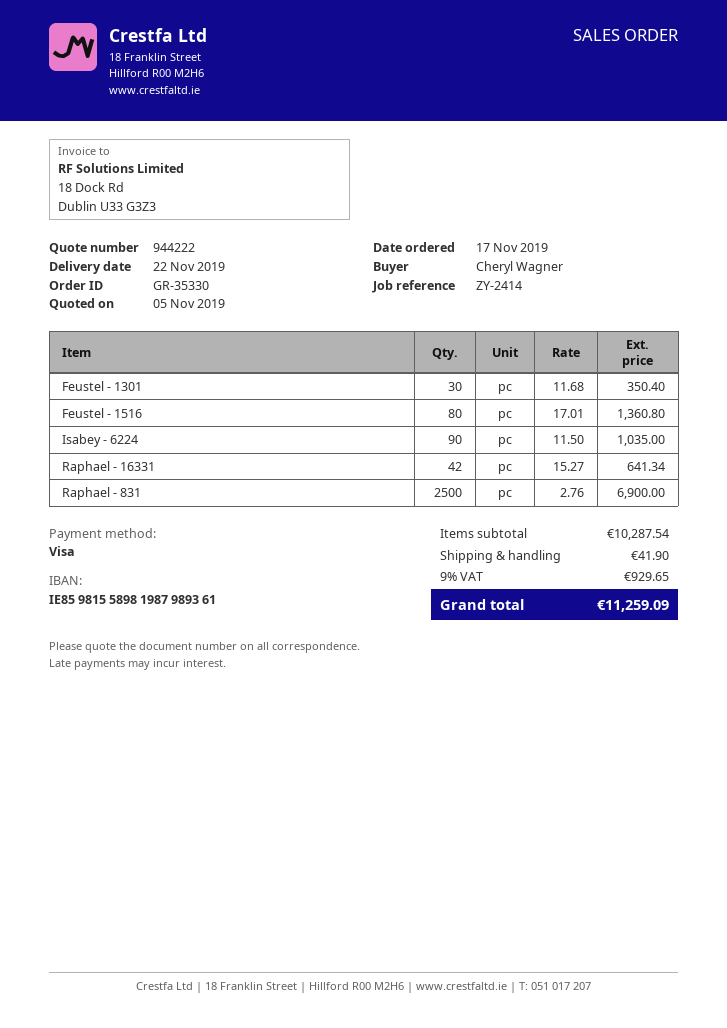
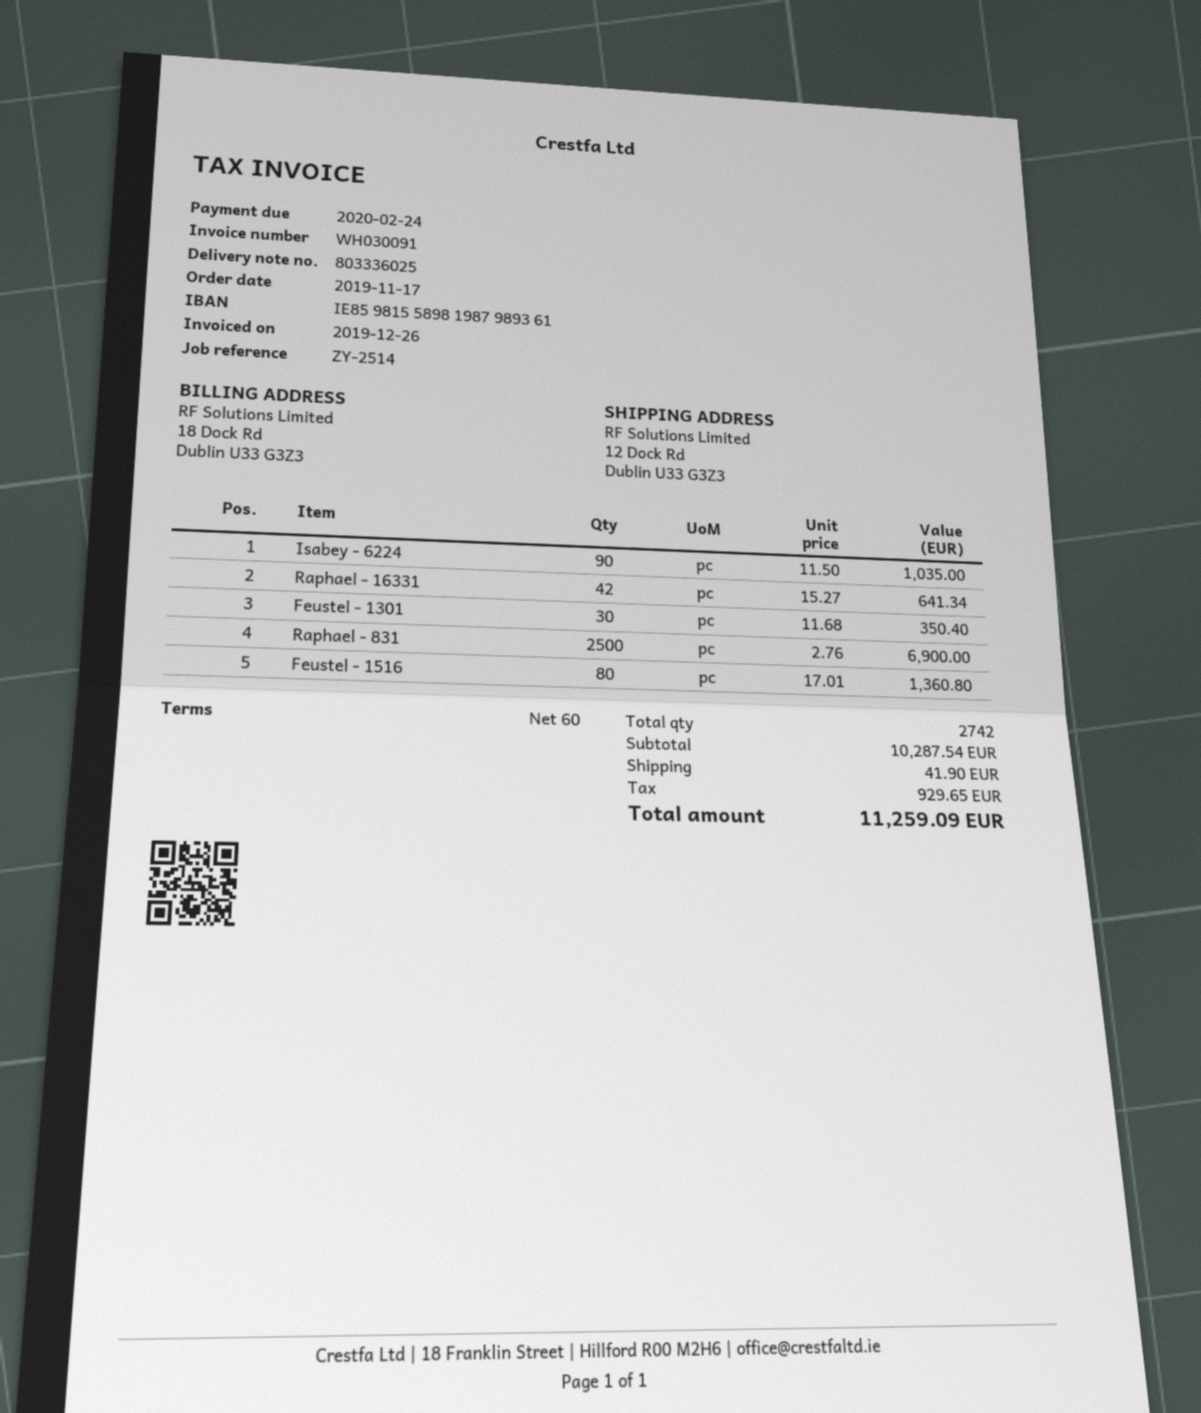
reference: ZY-2414 -> ZY-2514

